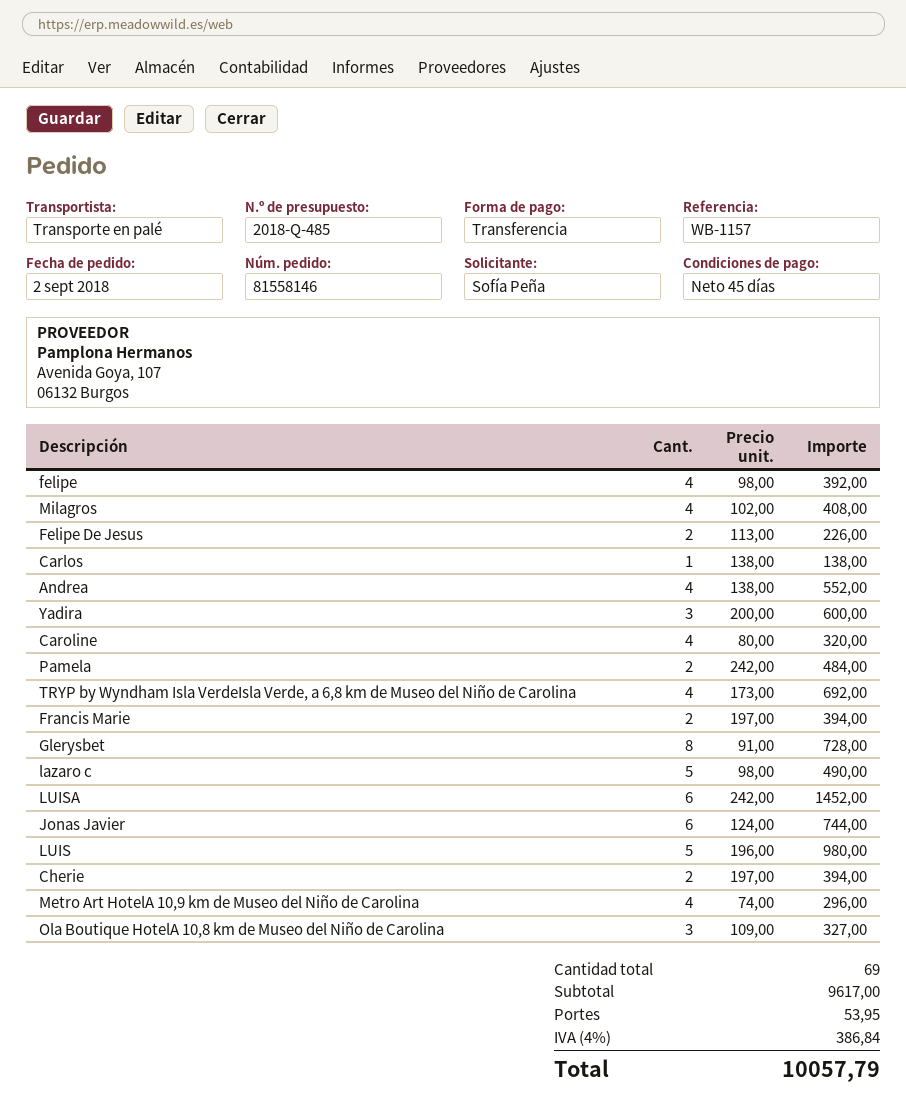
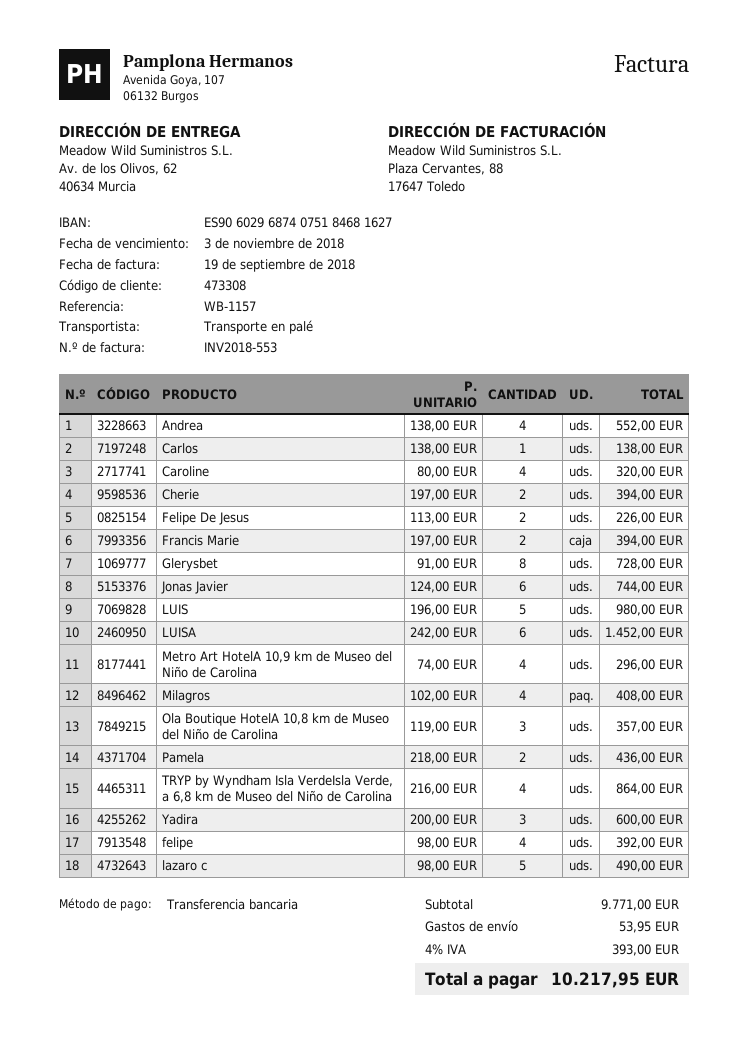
Pamela: 2 x 242.00 = 484.00 -> 2 x 218.00 = 436.00
TRYP by Wyndham Isla VerdeIsla Verde, a 6,8 km de Museo del Niño de Carolina: 4 x 173.00 = 692.00 -> 4 x 216.00 = 864.00
Ola Boutique HotelA 10,8 km de Museo del Niño de Carolina: 3 x 109.00 = 327.00 -> 3 x 119.00 = 357.00
subtotal: 9617.00 -> 9771.00
tax: 4% = 386.84 -> 4% = 393.00
total: 10057.79 -> 10217.95

